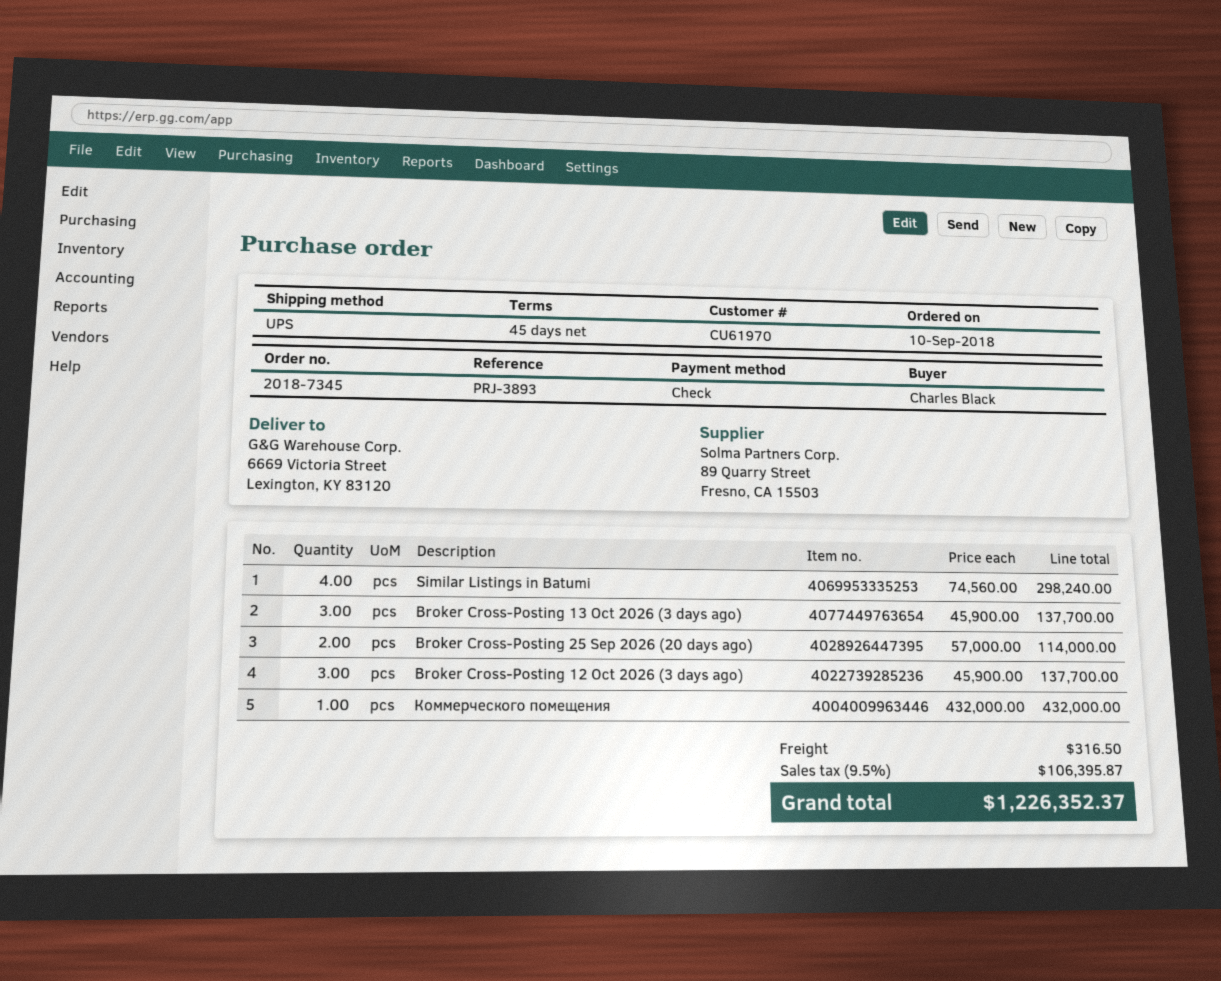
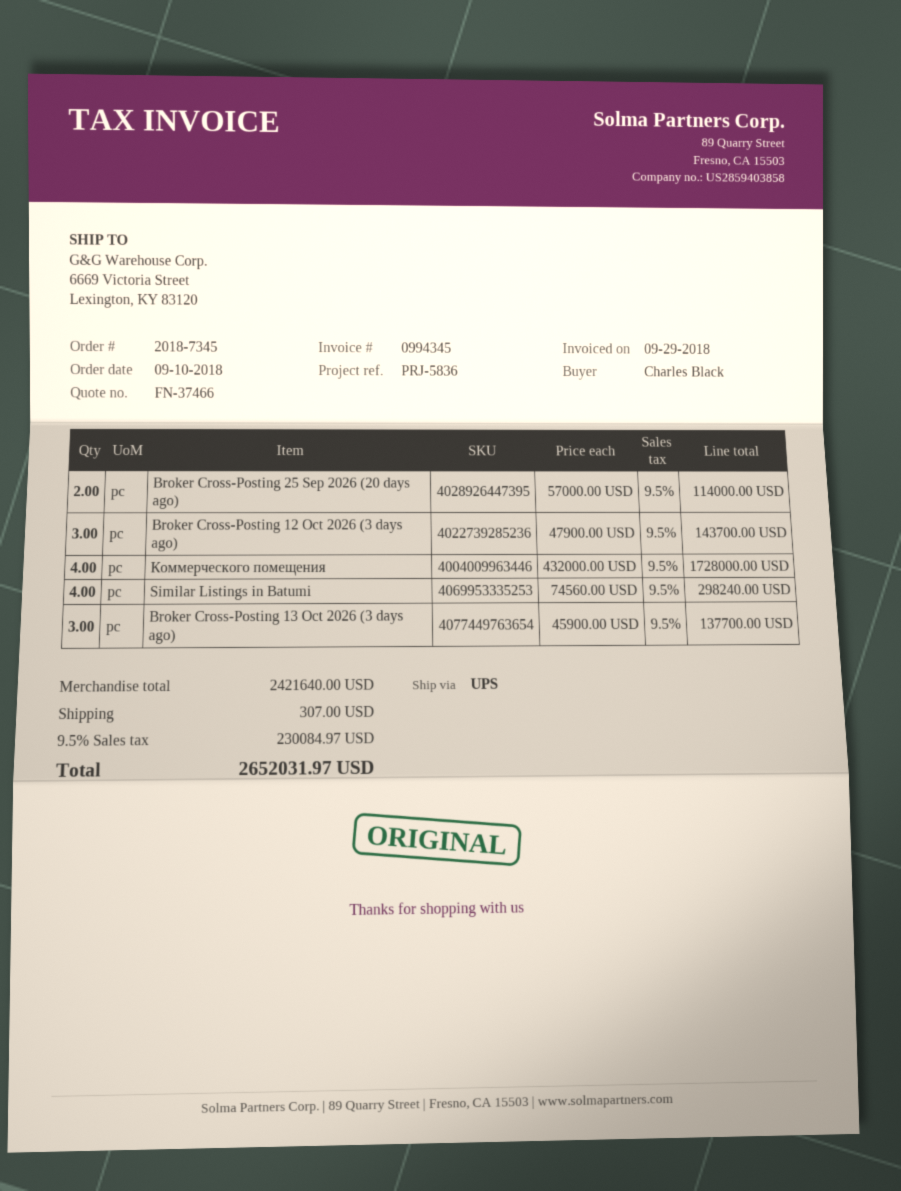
reference: PRJ-3893 -> PRJ-5836
Broker Cross-Posting 12 Oct 2026 (3 days ago): 3 x 45900.00 = 137700.00 -> 3 x 47900.00 = 143700.00
Коммерческого помещения: 1 x 432000.00 = 432000.00 -> 4 x 432000.00 = 1728000.00
shipping: 316.50 -> 307.00
tax: 9.5% = 106395.87 -> 9.5% = 230084.97
total: 1226352.37 -> 2652031.97

